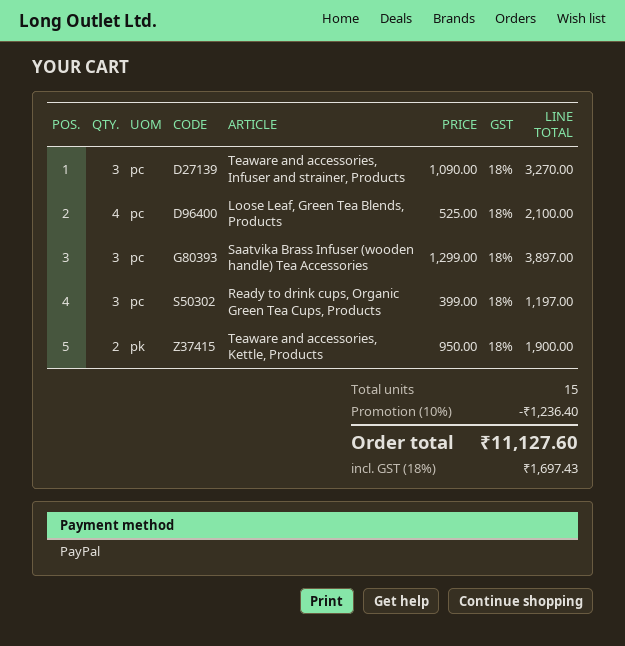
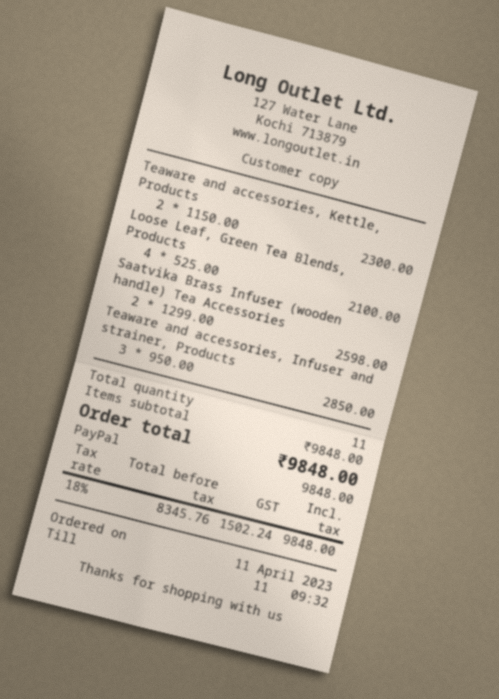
Teaware and accessories, Infuser and strainer, Products: 3 x 1090.00 = 3270.00 -> 3 x 950.00 = 2850.00
Saatvika Brass Infuser (wooden handle) Tea Accessories: 3 x 1299.00 = 3897.00 -> 2 x 1299.00 = 2598.00
Ready to drink cups, Organic Green Tea Cups, Products: 3 x 399.00 = 1197.00 -> none
Teaware and accessories, Kettle, Products: 2 x 950.00 = 1900.00 -> 2 x 1150.00 = 2300.00
total quantity: 15 -> 11
discount: 10% = 1236.40 -> none
tax: 18% = 1697.43 -> 18% = 1502.24
total: 11127.60 -> 9848.00

